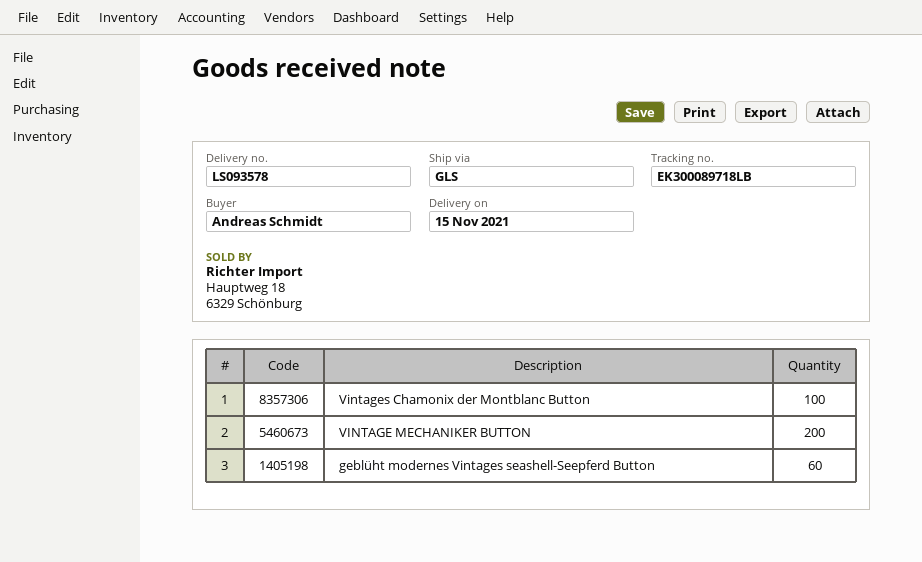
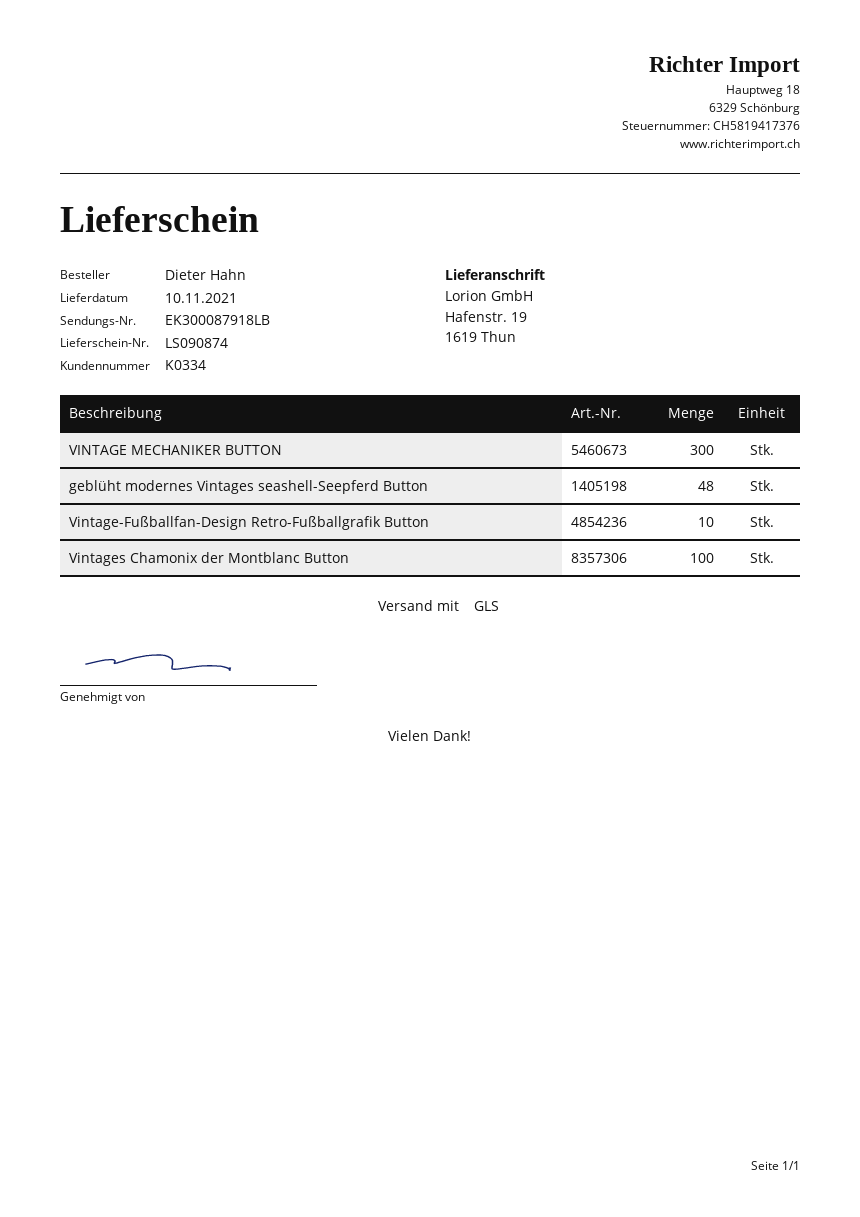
delivery note number: LS093578 -> LS090874
delivery date: 2021-11-15 -> 2021-11-10
ordered by: Andreas Schmidt -> Dieter Hahn
tracking number: EK300089718LB -> EK300087918LB
VINTAGE MECHANIKER BUTTON: 200 -> 300
geblüht modernes Vintages seashell-Seepferd Button: 60 -> 48
Vintage-Fußballfan-Design Retro-Fußballgrafik Button: none -> 10

